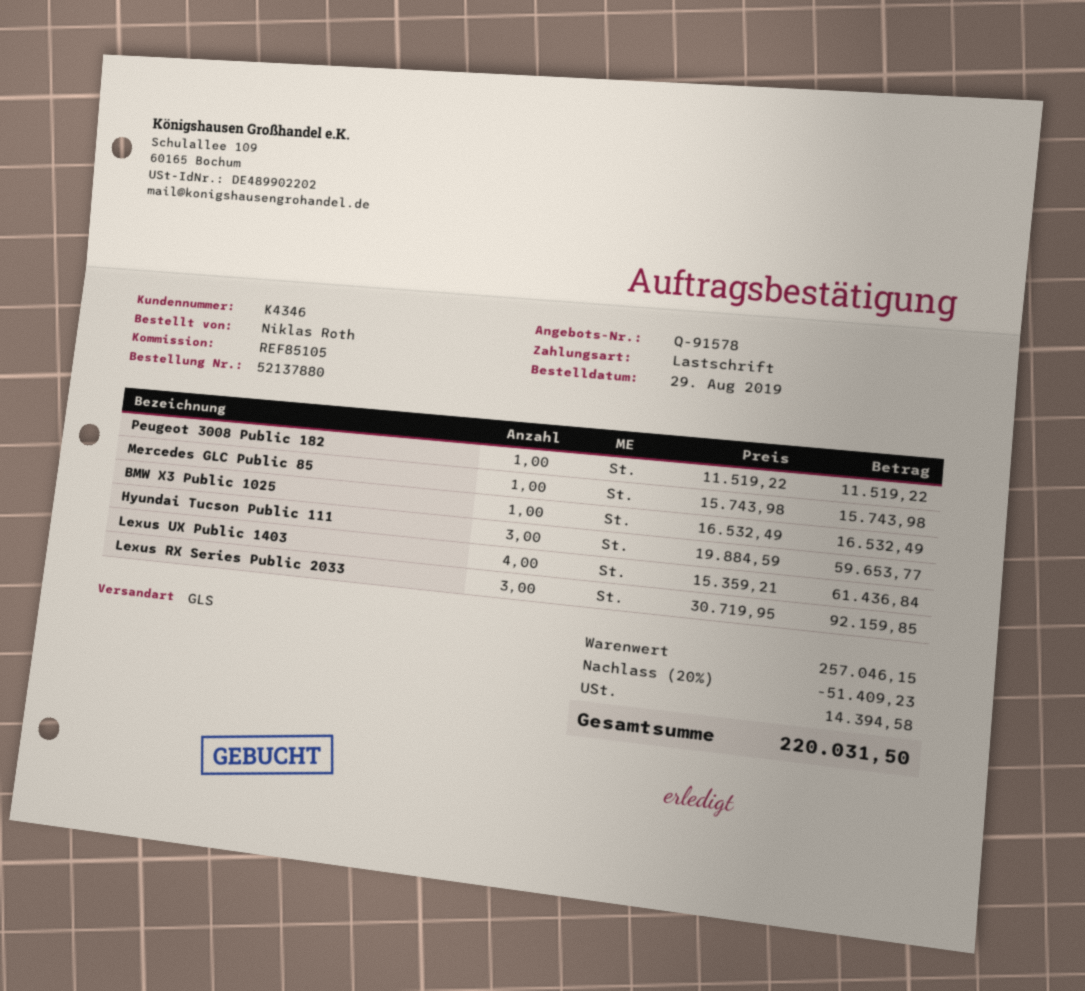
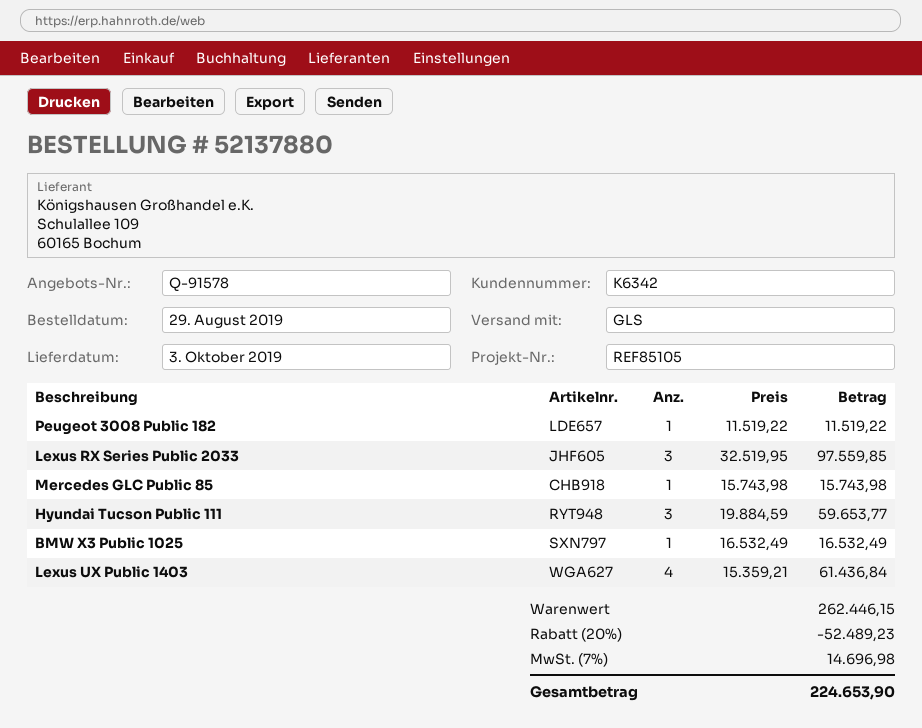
customer number: K4346 -> K6342
Lexus RX Series Public 2033: 3 x 30719.95 = 92159.85 -> 3 x 32519.95 = 97559.85
subtotal: 257046.15 -> 262446.15
discount: 20% = 51409.23 -> 20% = 52489.23
tax: 14394.58 -> 14696.98
total: 220031.50 -> 224653.90

